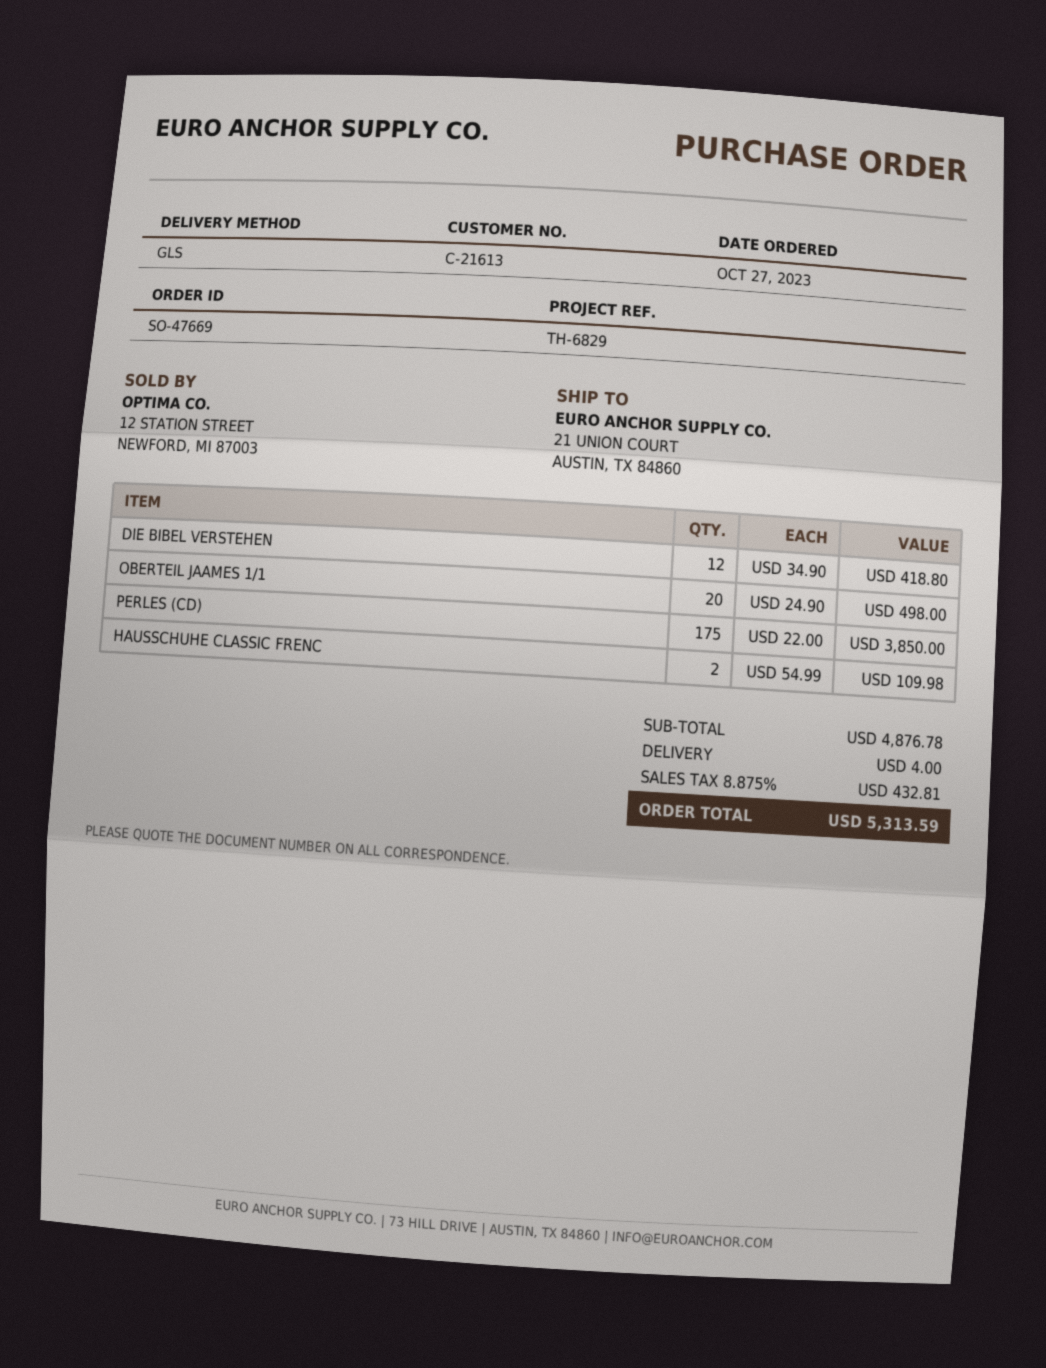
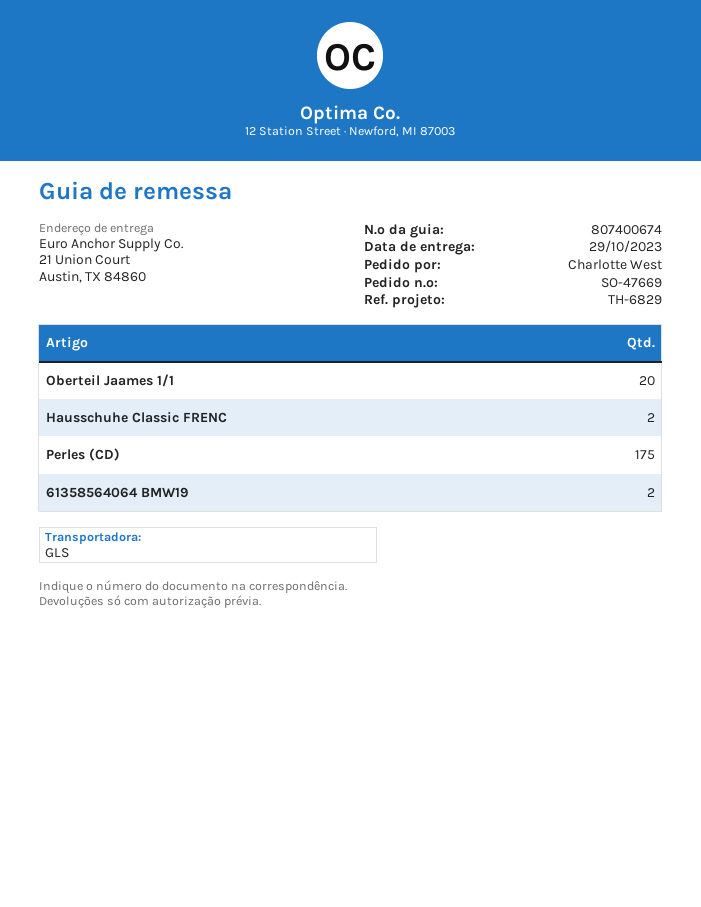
DIE BIBEL VERSTEHEN: 12 -> none
61358564064 BMW19: none -> 2

